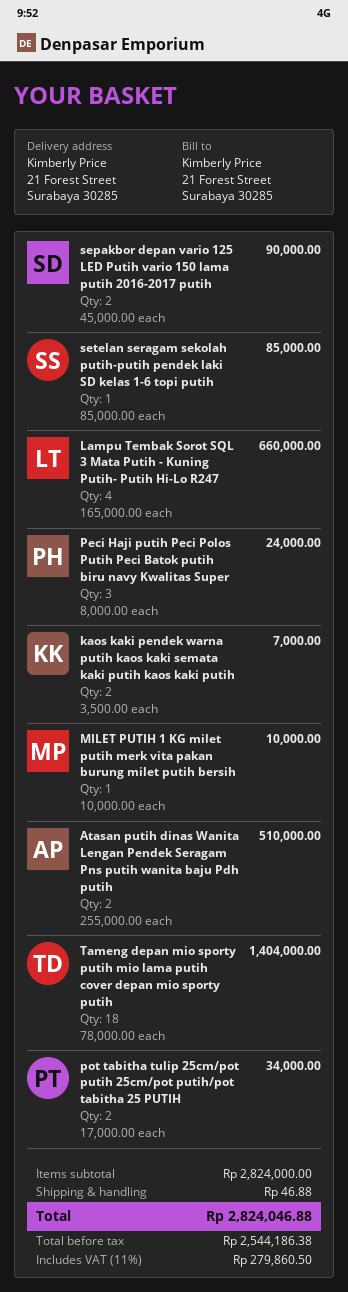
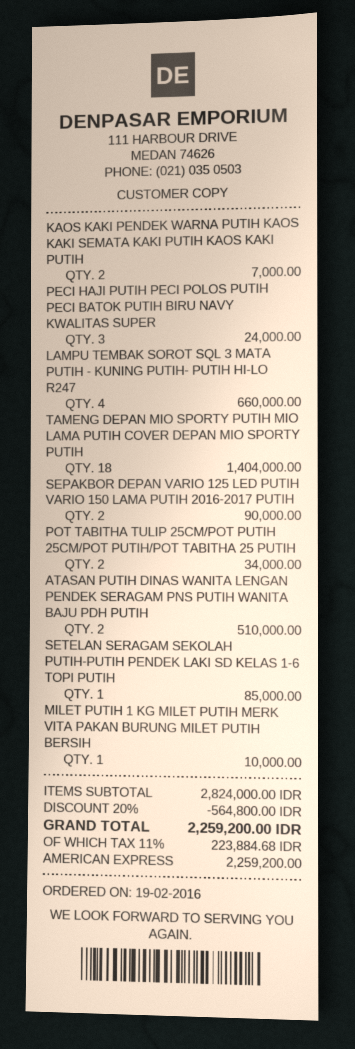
discount: none -> 20% = 564800.00
shipping: 46.88 -> none
tax: 11% = 279860.50 -> 11% = 223884.68
total: 2824046.88 -> 2259200.00

